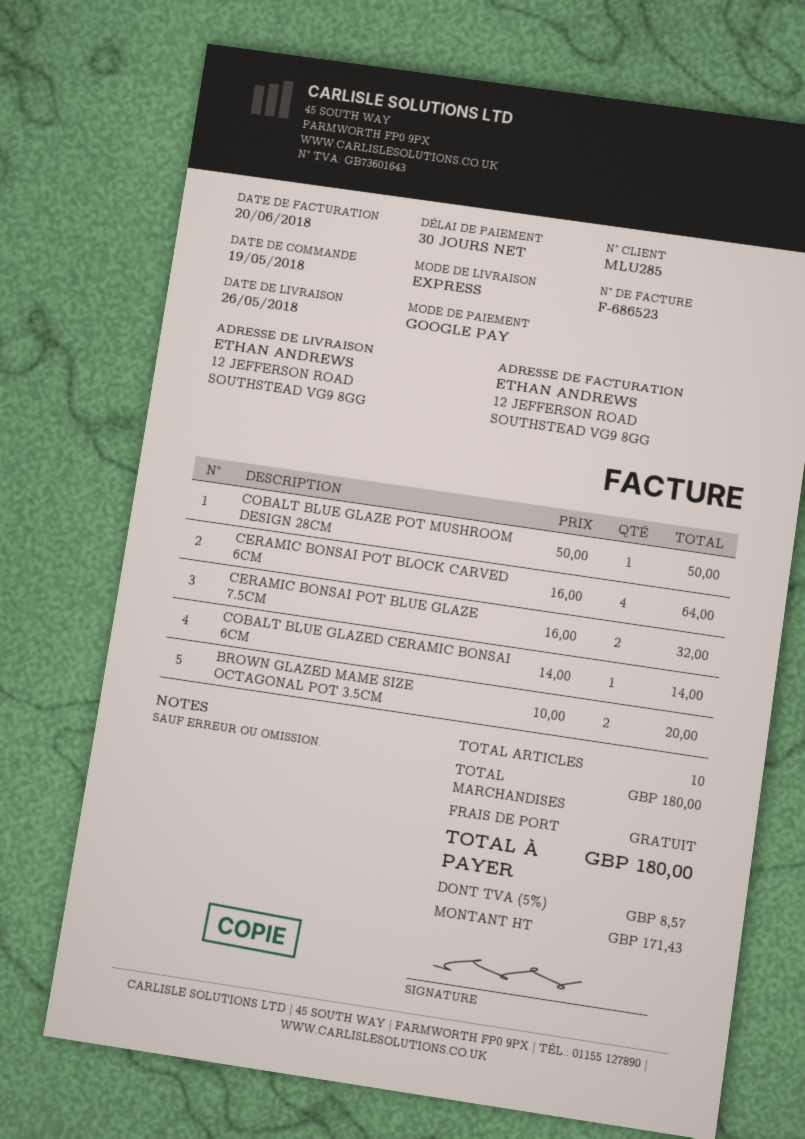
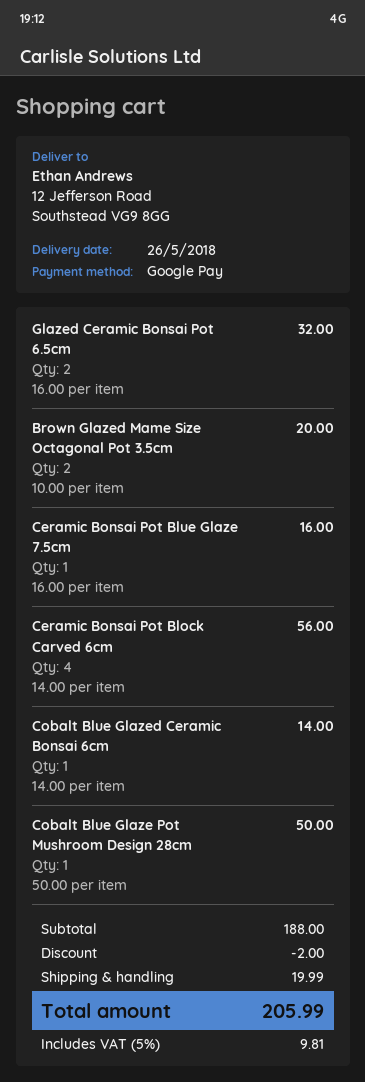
CERAMIC BONSAI POT BLOCK CARVED 6CM: 4 x 16.00 = 64.00 -> 4 x 14.00 = 56.00
CERAMIC BONSAI POT BLUE GLAZE 7.5CM: 2 x 16.00 = 32.00 -> 1 x 16.00 = 16.00
Glazed Ceramic Bonsai Pot 6.5cm: none -> 2 x 16.00 = 32.00
subtotal: 180.00 -> 188.00
discount: none -> 2.00
shipping: 0.00 -> 19.99
tax: 5% = 8.57 -> 5% = 9.81
total: 180.00 -> 205.99

